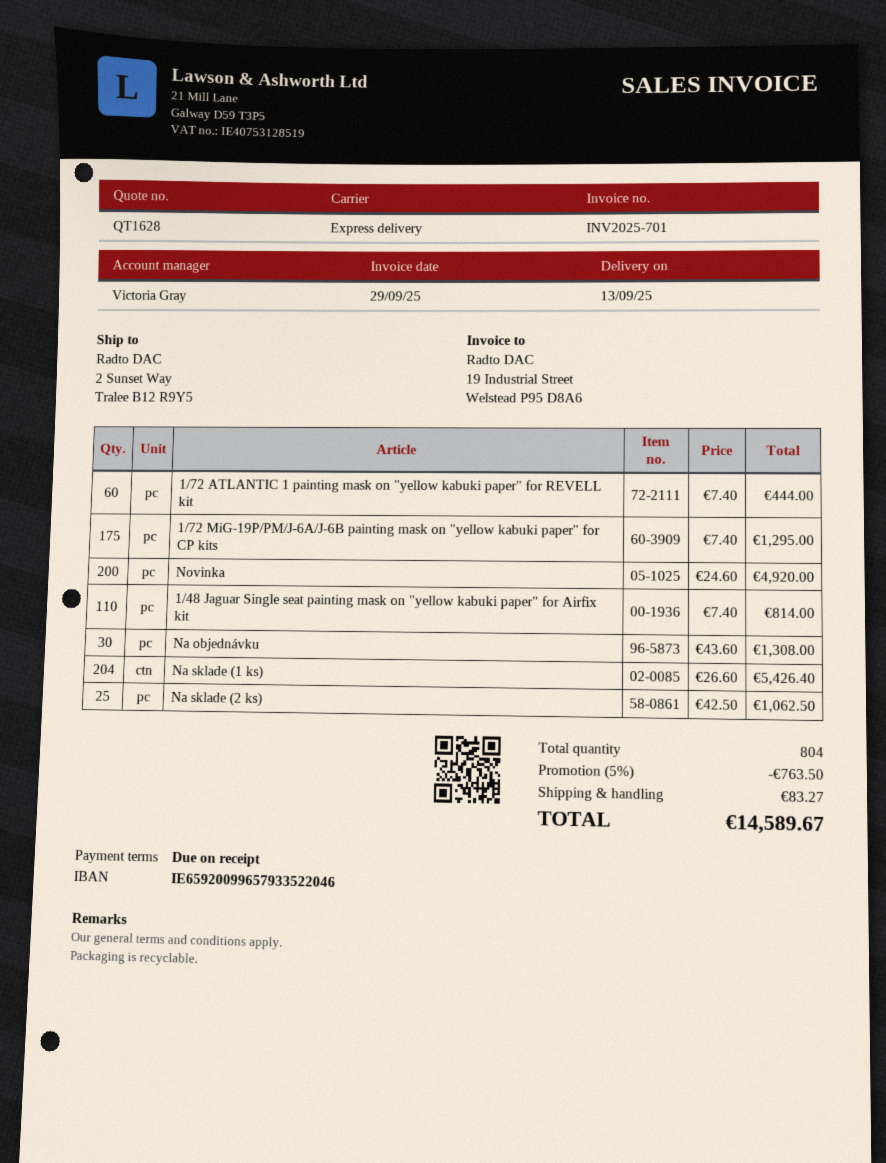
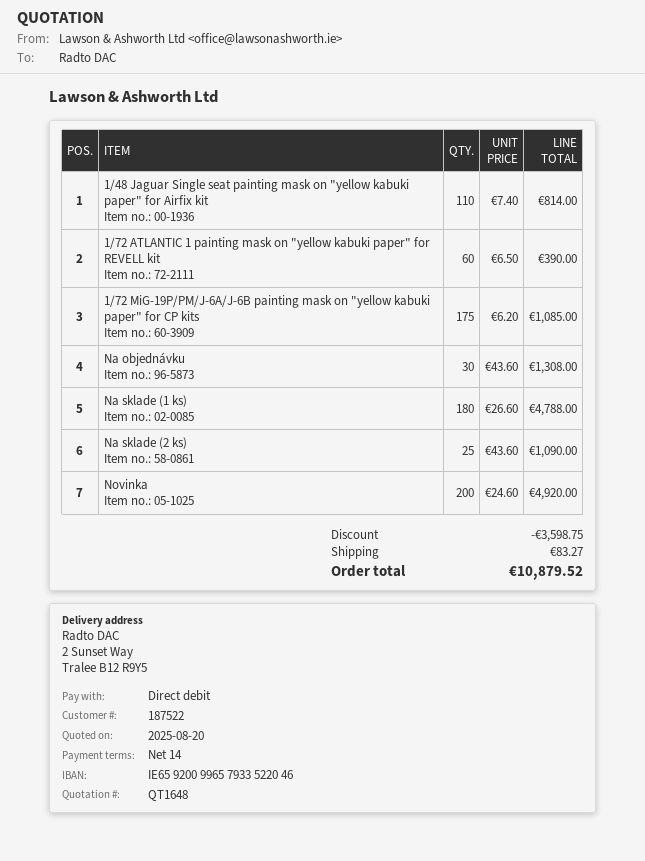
quote number: QT1628 -> QT1648
payment terms: on receipt -> 14 days
1/72 ATLANTIC 1 painting mask on "yellow kabuki paper" for REVELL kit: 60 x 7.40 = 444.00 -> 60 x 6.50 = 390.00
1/72 MiG-19P/PM/J-6A/J-6B painting mask on "yellow kabuki paper" for CP kits: 175 x 7.40 = 1295.00 -> 175 x 6.20 = 1085.00
Na sklade (1 ks): 204 x 26.60 = 5426.40 -> 180 x 26.60 = 4788.00
Na sklade (2 ks): 25 x 42.50 = 1062.50 -> 25 x 43.60 = 1090.00
discount: 763.50 -> 3598.75
total: 14589.67 -> 10879.52

